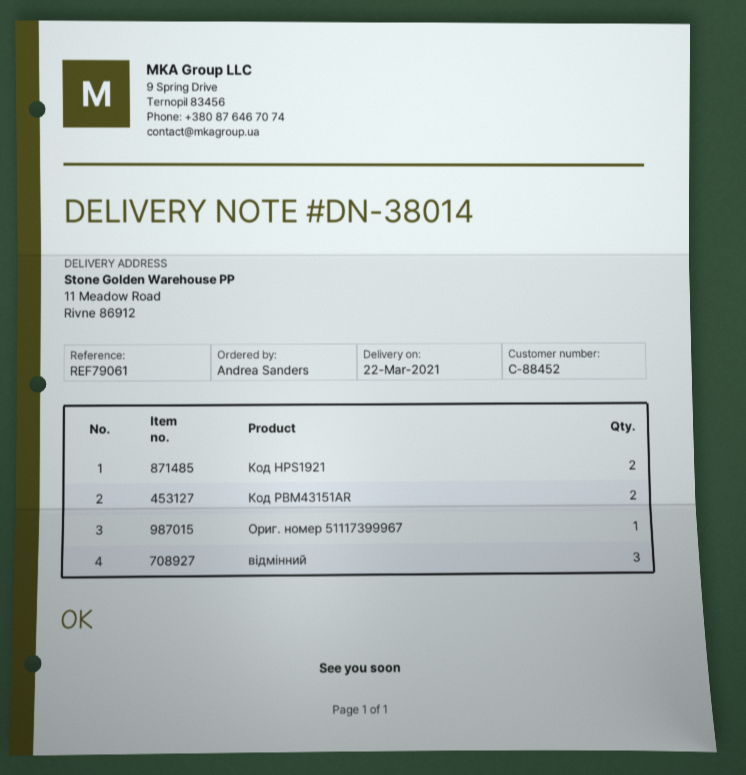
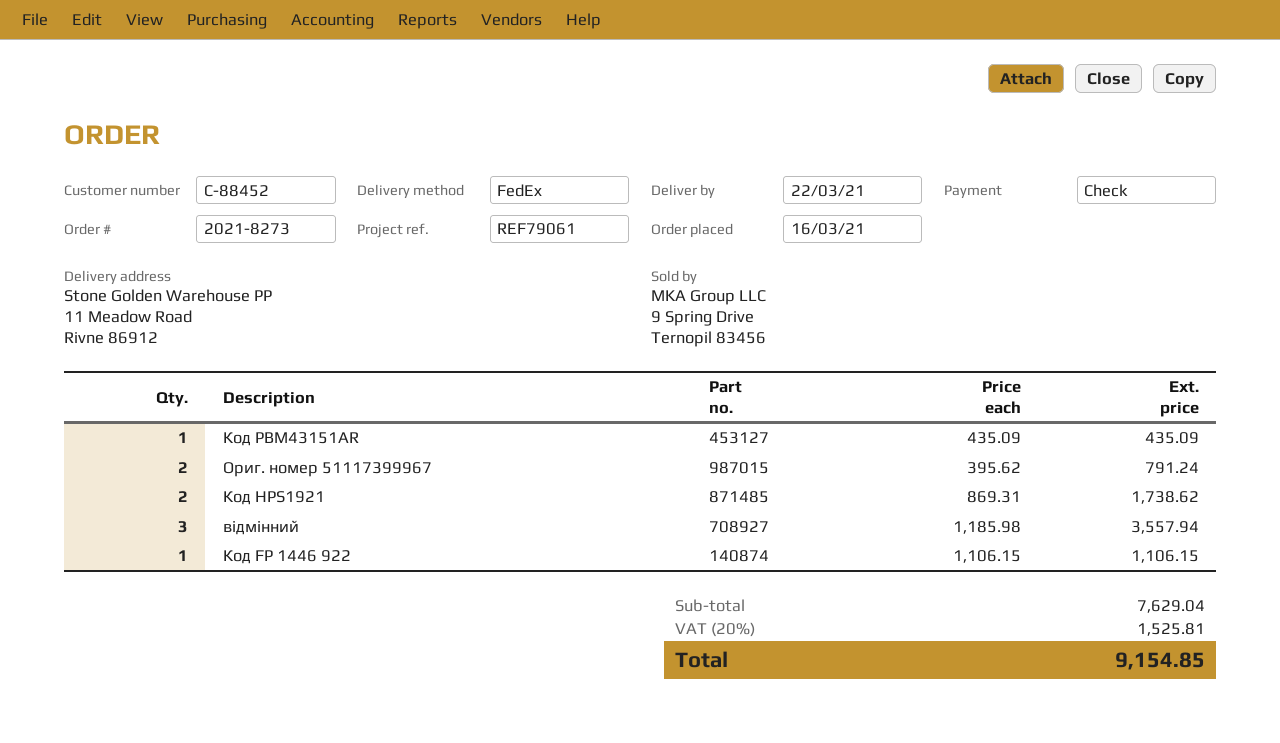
Код PBM43151AR: 2 -> 1
Ориг. номер 51117399967: 1 -> 2
Код FP 1446 922: none -> 1

